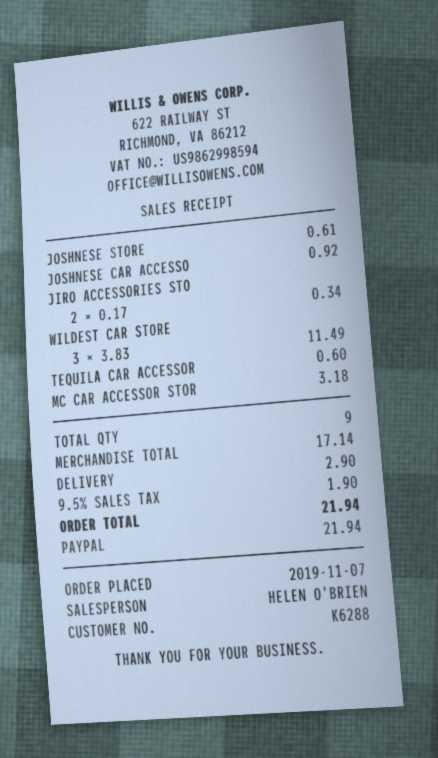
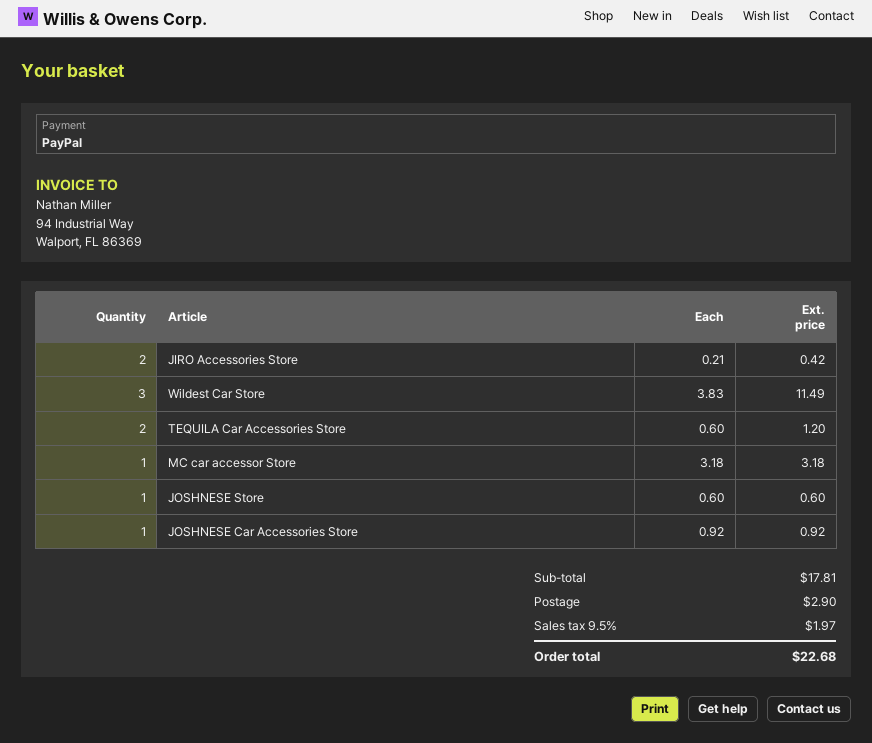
JOSHNESE STORE: 1 x 0.61 = 0.61 -> 1 x 0.60 = 0.60
JIRO ACCESSORIES STO: 2 x 0.17 = 0.34 -> 2 x 0.21 = 0.42
TEQUILA CAR ACCESSOR: 1 x 0.60 = 0.60 -> 2 x 0.60 = 1.20
subtotal: 17.14 -> 17.81
tax: 9.5% = 1.90 -> 9.5% = 1.97
total: 21.94 -> 22.68

